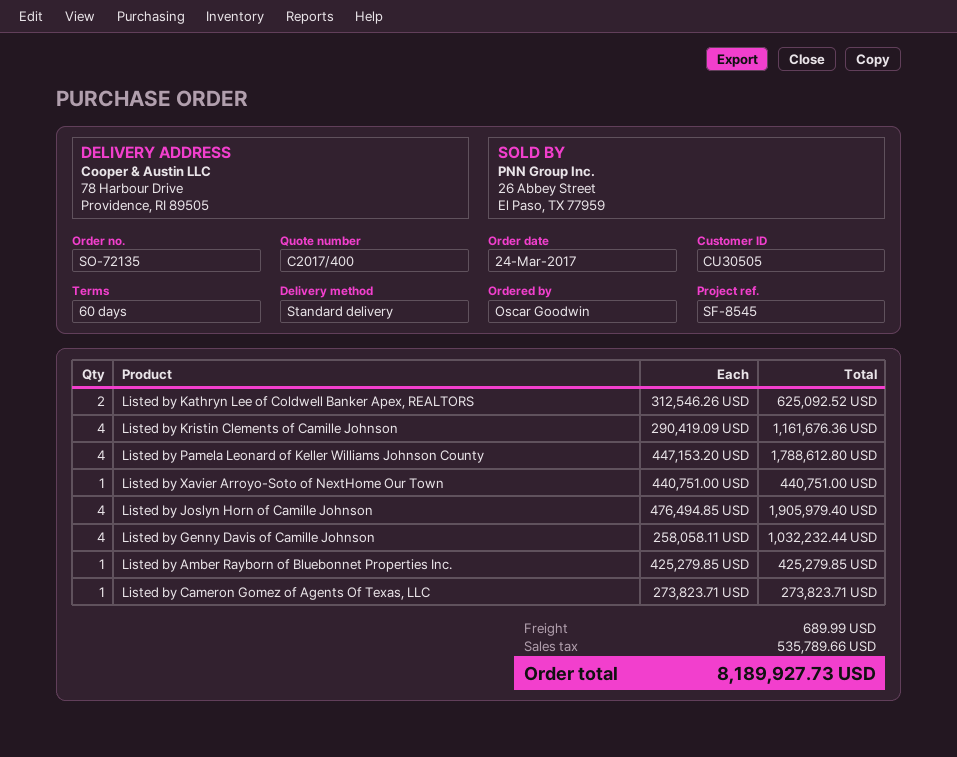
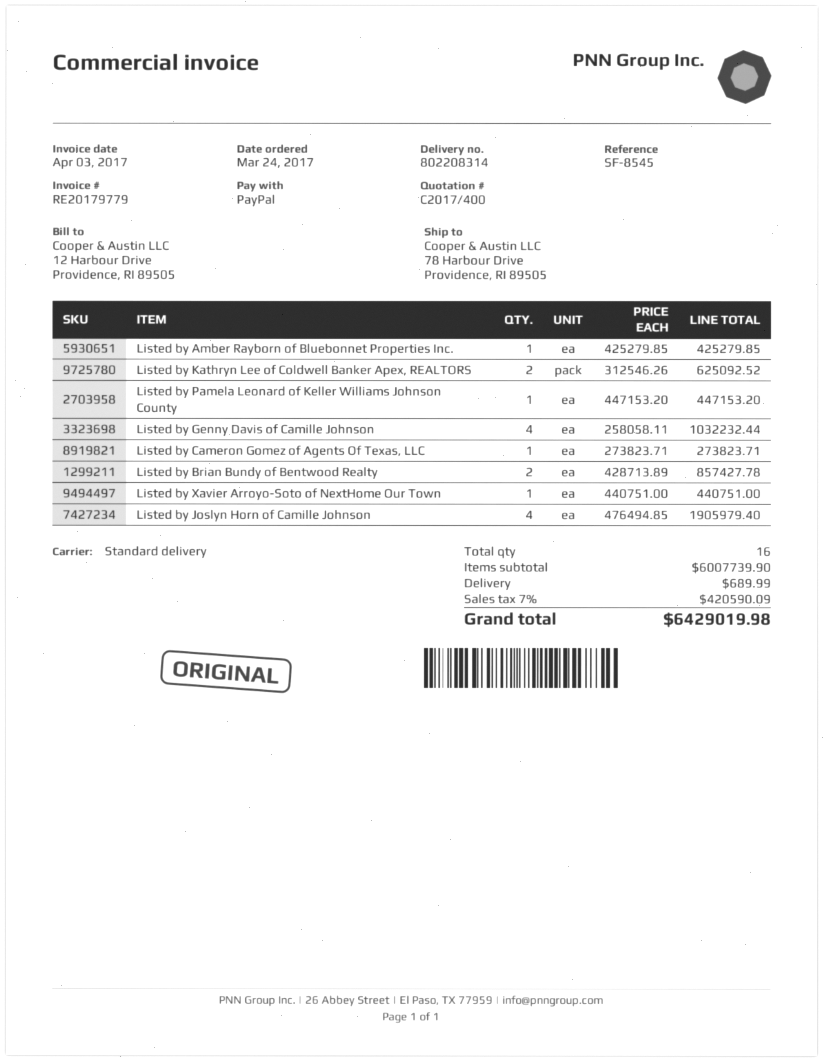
Listed by Kristin Clements of Camille Johnson: 4 x 290419.09 = 1161676.36 -> none
Listed by Pamela Leonard of Keller Williams Johnson County: 4 x 447153.20 = 1788612.80 -> 1 x 447153.20 = 447153.20
Listed by Brian Bundy of Bentwood Realty: none -> 2 x 428713.89 = 857427.78
tax: 535789.66 -> 420590.09
total: 8189927.73 -> 6429019.98

